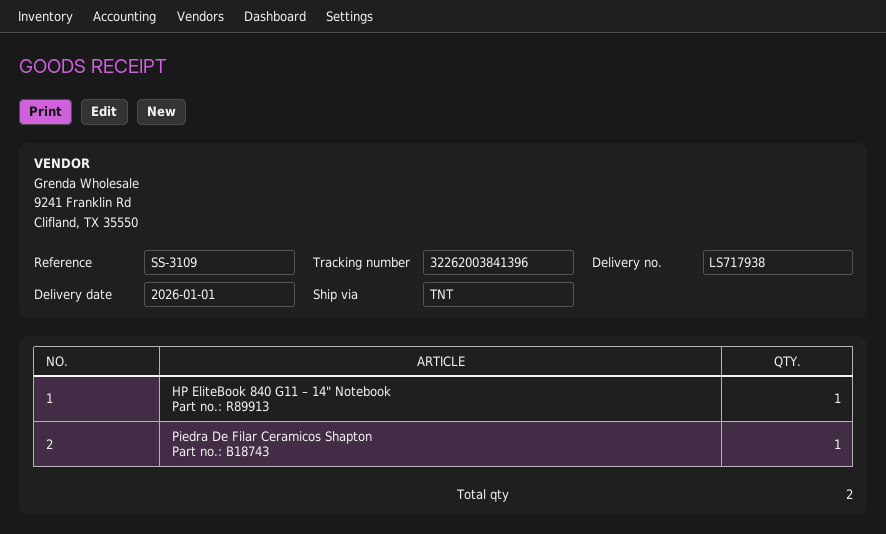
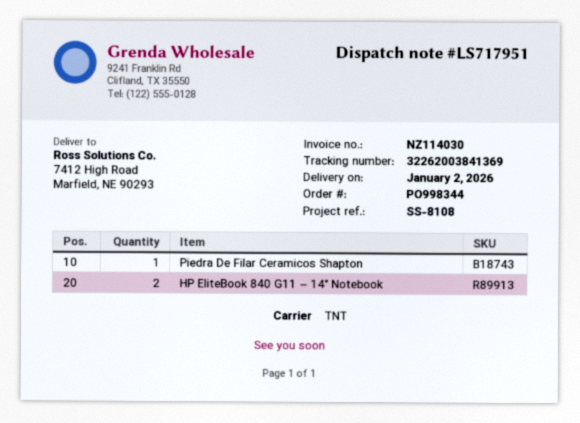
delivery note number: LS717938 -> LS717951
delivery date: 2026-01-01 -> 2026-01-02
reference: SS-3109 -> SS-8108
tracking number: 32262003841396 -> 32262003841369
HP EliteBook 840 G11 – 14" Notebook: 1 -> 2

